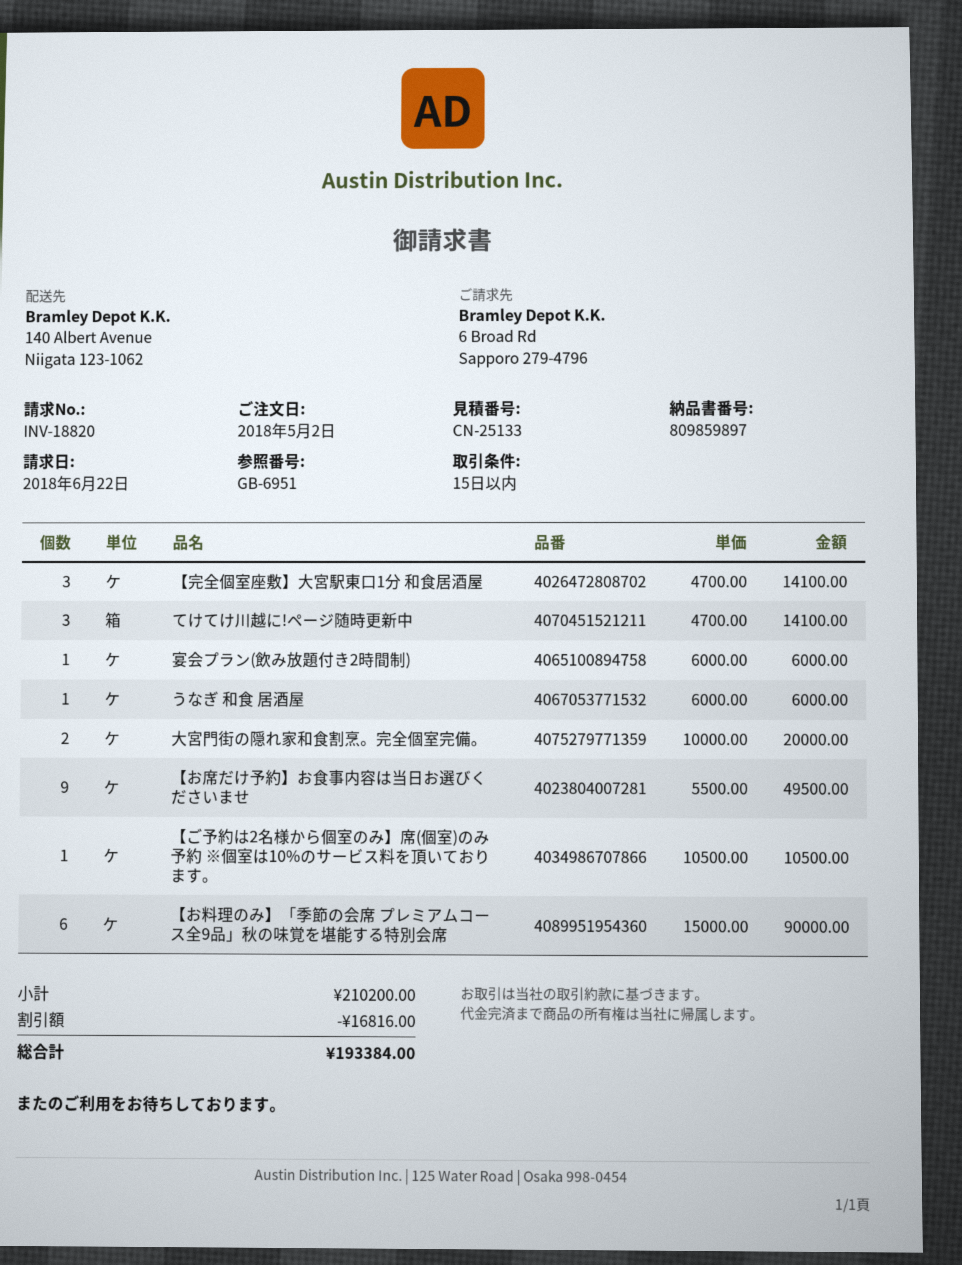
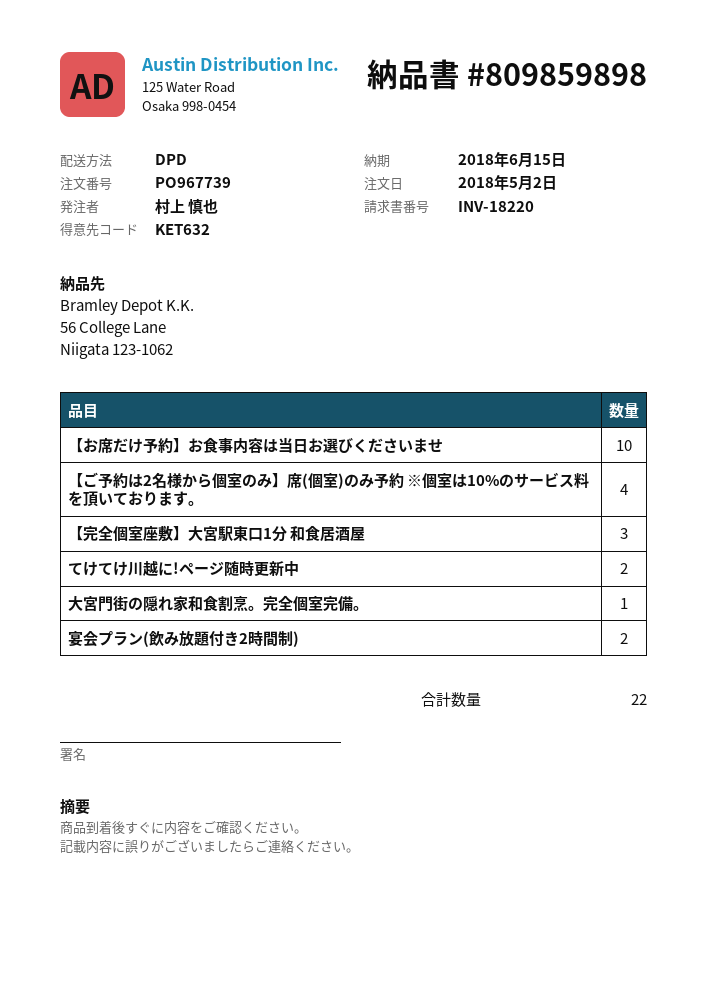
delivery note number: 809859897 -> 809859898
invoice number: INV-18820 -> INV-18220
ship to: 140 Albert Avenue, Niigata 123-1062 -> 56 College Lane, Niigata 123-1062
てけてけ川越に!ページ随時更新中: 3 -> 2
宴会プラン(飲み放題付き2時間制): 1 -> 2
うなぎ 和食 居酒屋: 1 -> none
大宮門街の隠れ家和食割烹。完全個室完備。: 2 -> 1
【お席だけ予約】お食事内容は当日お選びくださいませ: 9 -> 10
【ご予約は2名様から個室のみ】席(個室)のみ予約 ※個室は10%のサービス料を頂いております。: 1 -> 4
【お料理のみ】「季節の会席 プレミアムコース全9品」秋の味覚を堪能する特別会席: 6 -> none

